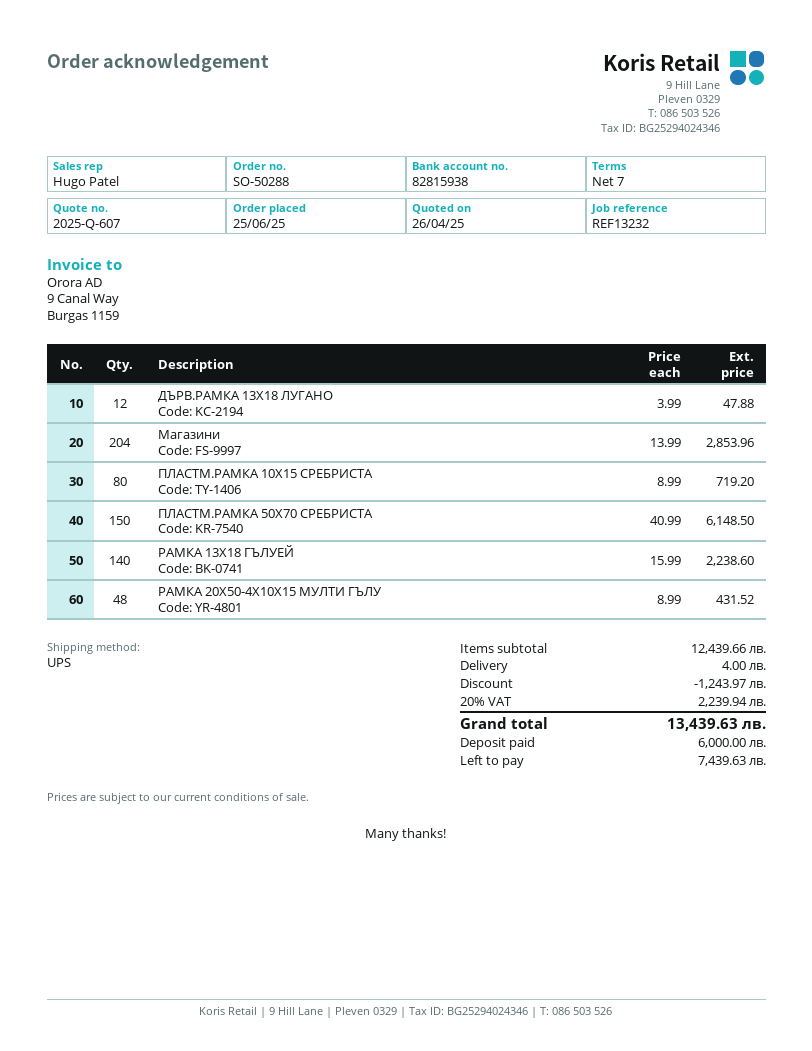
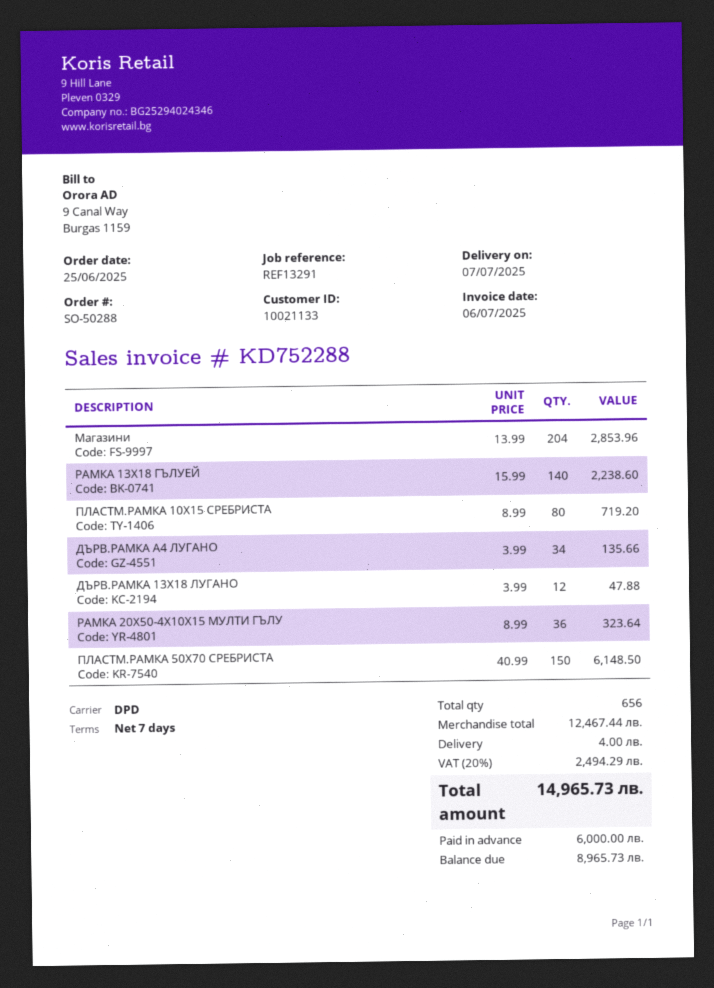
reference: REF13232 -> REF13291
shipping method: UPS -> DPD
РАМКА 20Х50-4Х10Х15 МУЛТИ ГЪЛУ: 48 x 8.99 = 431.52 -> 36 x 8.99 = 323.64
ДЪРВ.РАМКА А4 ЛУГАНО: none -> 34 x 3.99 = 135.66
subtotal: 12439.66 -> 12467.44
discount: 1243.97 -> none
tax: 20% = 2239.94 -> 20% = 2494.29
total: 13439.63 -> 14965.73
balance: 7439.63 -> 8965.73

